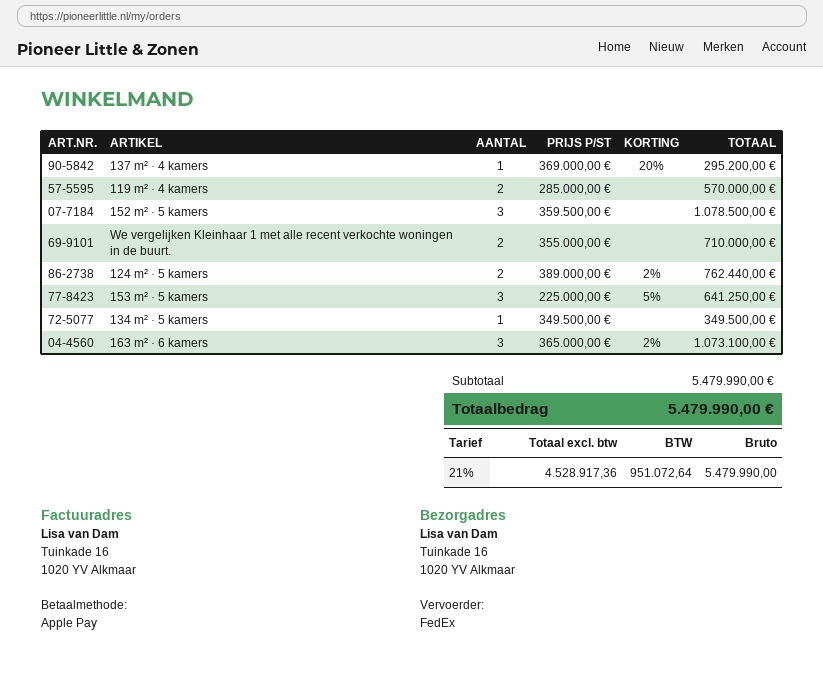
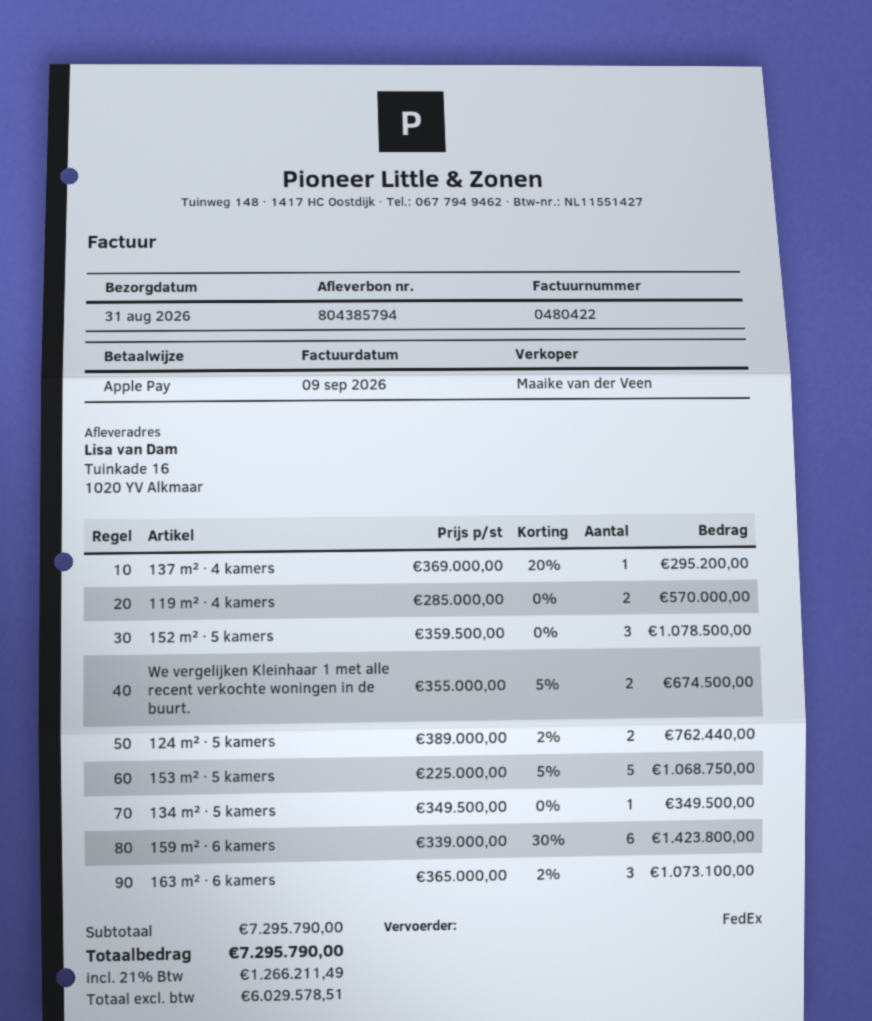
We vergelijken Kleinhaar 1 met alle recent verkochte woningen in de buurt.: 2 x 355000.00 = 710000.00 -> 2 x 355000.00 - 5% = 674500.00
153 m² · 5 kamers: 3 x 225000.00 - 5% = 641250.00 -> 5 x 225000.00 - 5% = 1068750.00
159 m² · 6 kamers: none -> 6 x 339000.00 - 30% = 1423800.00
subtotal: 5479990.00 -> 7295790.00
net: 4528917.36 -> 6029578.51
tax: 21% = 951072.64 -> 21% = 1266211.49
total: 5479990.00 -> 7295790.00

